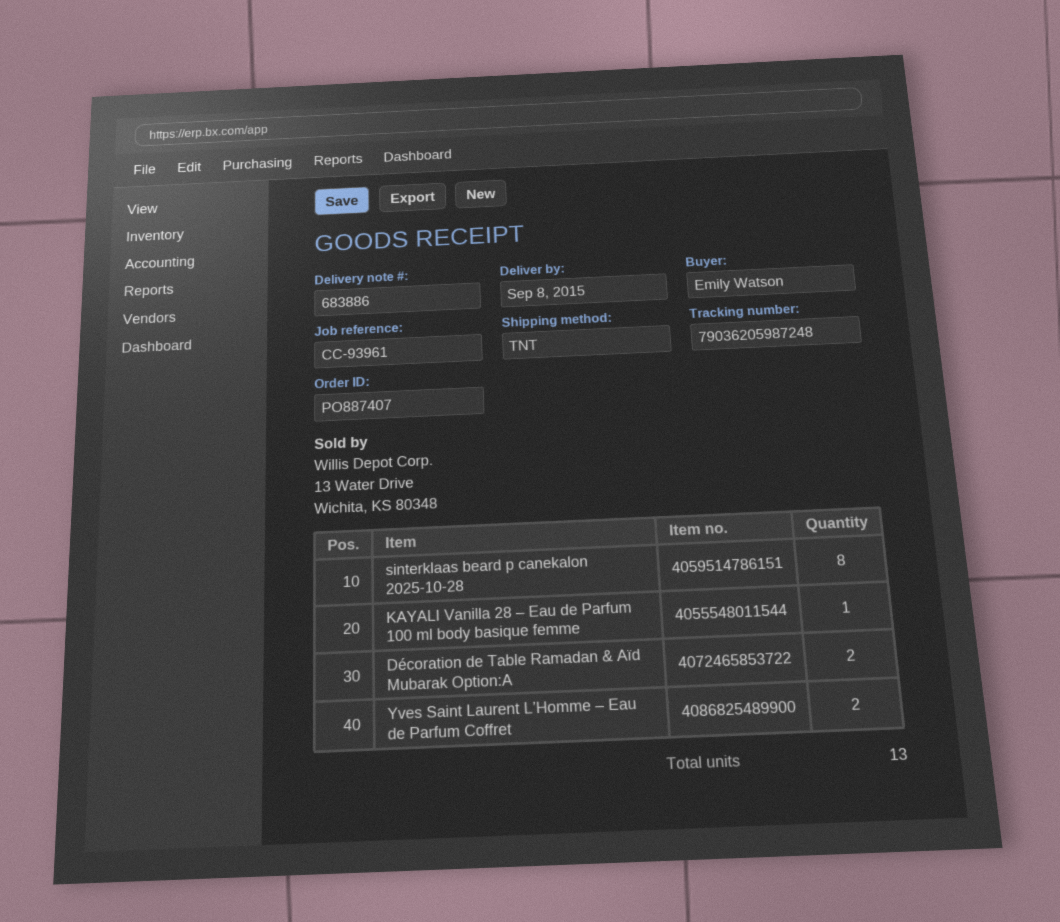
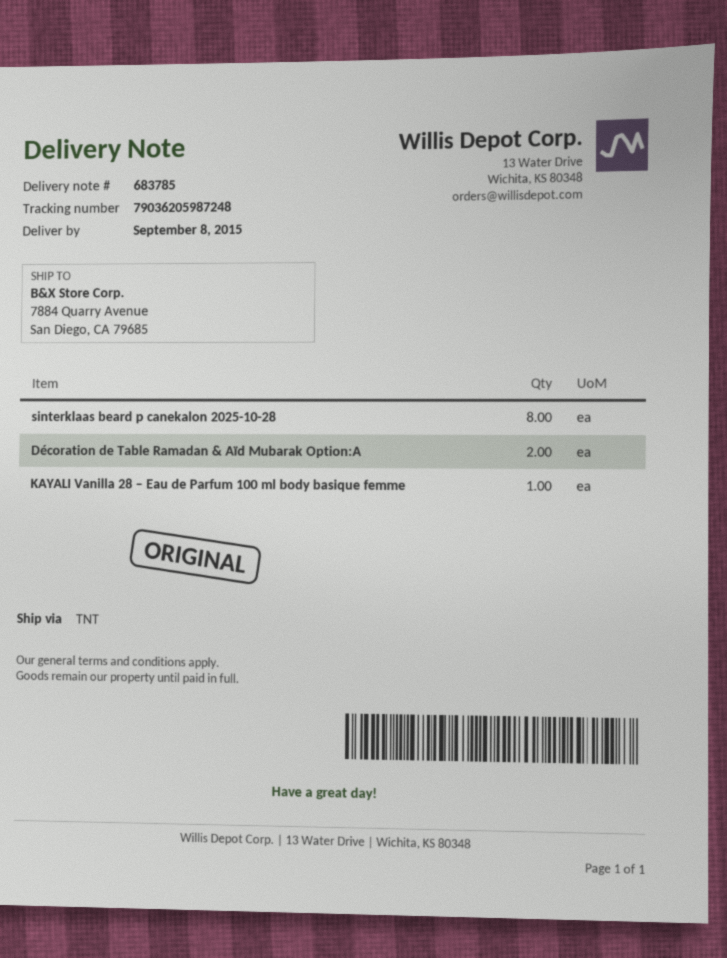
delivery note number: 683886 -> 683785
Yves Saint Laurent L’Homme – Eau de Parfum Coffret: 2 -> none

